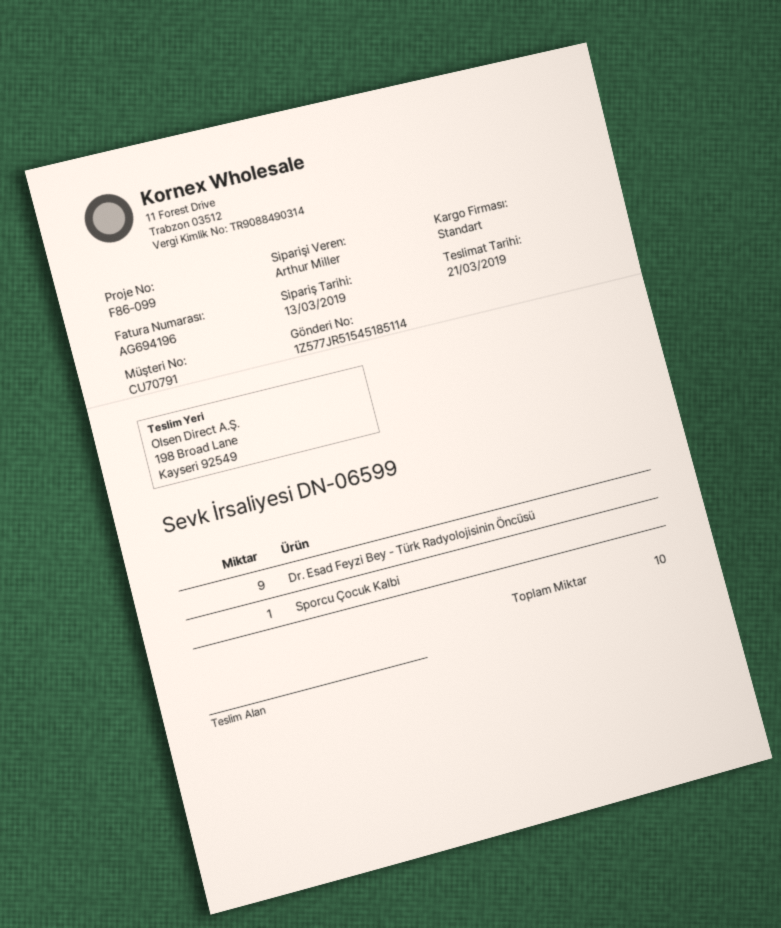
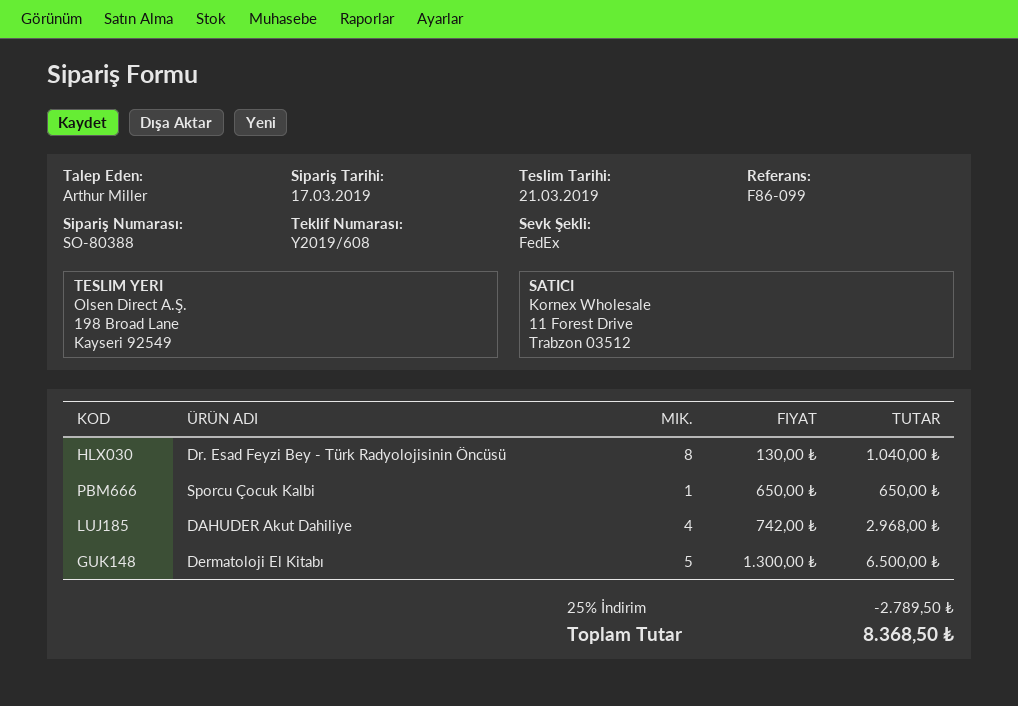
order date: 2019-03-13 -> 2019-03-17
shipping method: standard -> FedEx
Dr. Esad Feyzi Bey - Türk Radyolojisinin Öncüsü: 9 -> 8
DAHUDER Akut Dahiliye: none -> 4
Dermatoloji El Kitabı: none -> 5

